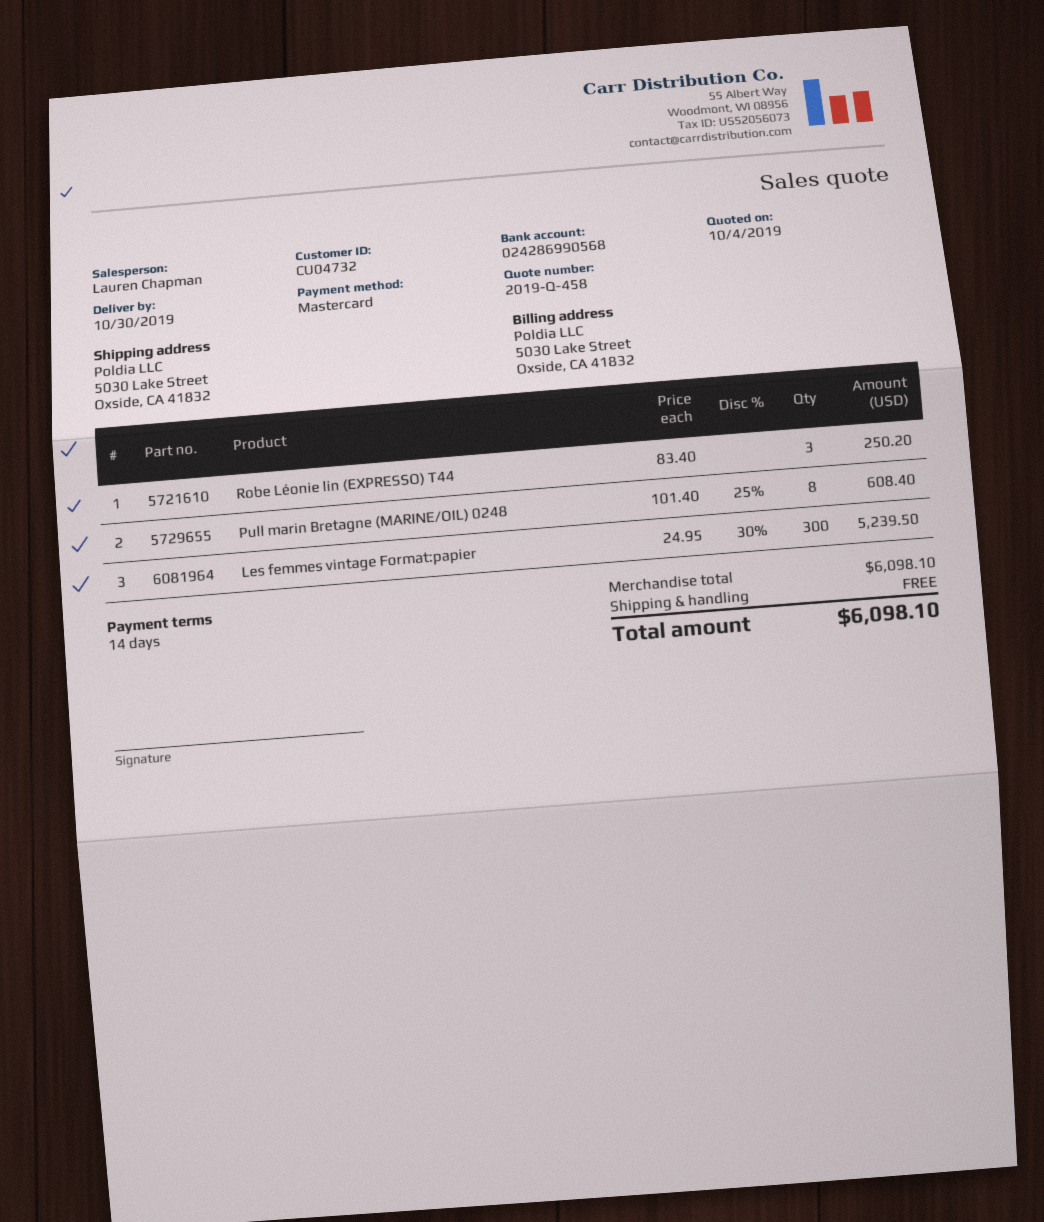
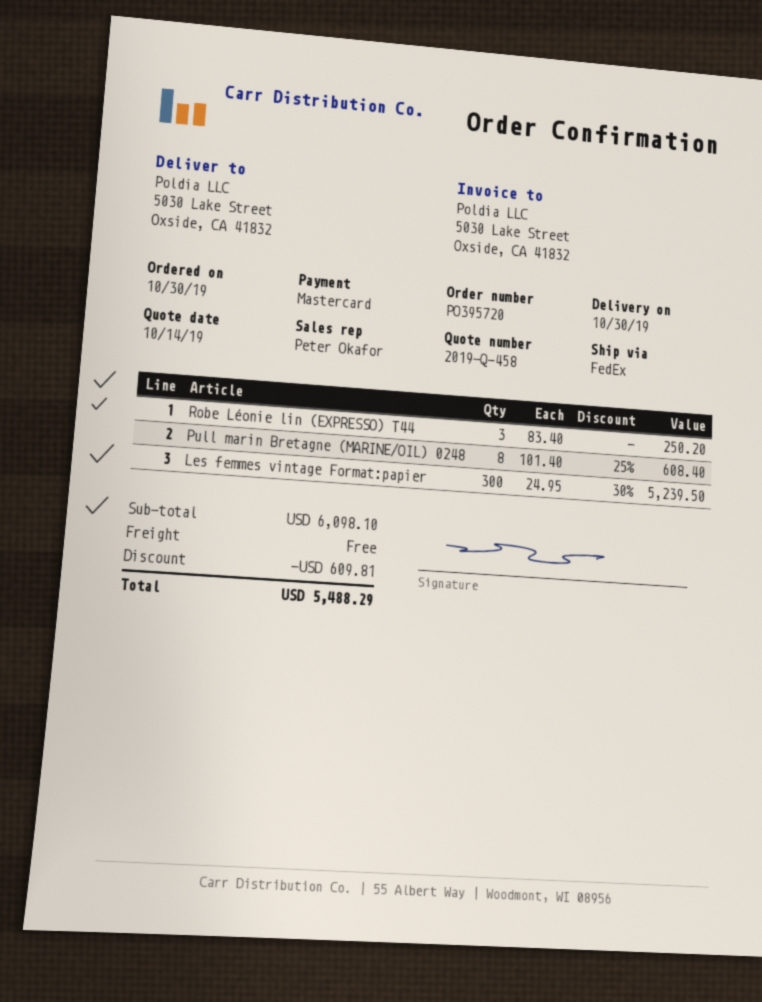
quote date: 2019-10-04 -> 2019-10-14
sales rep: Lauren Chapman -> Peter Okafor
discount: none -> 609.81
total: 6098.10 -> 5488.29

